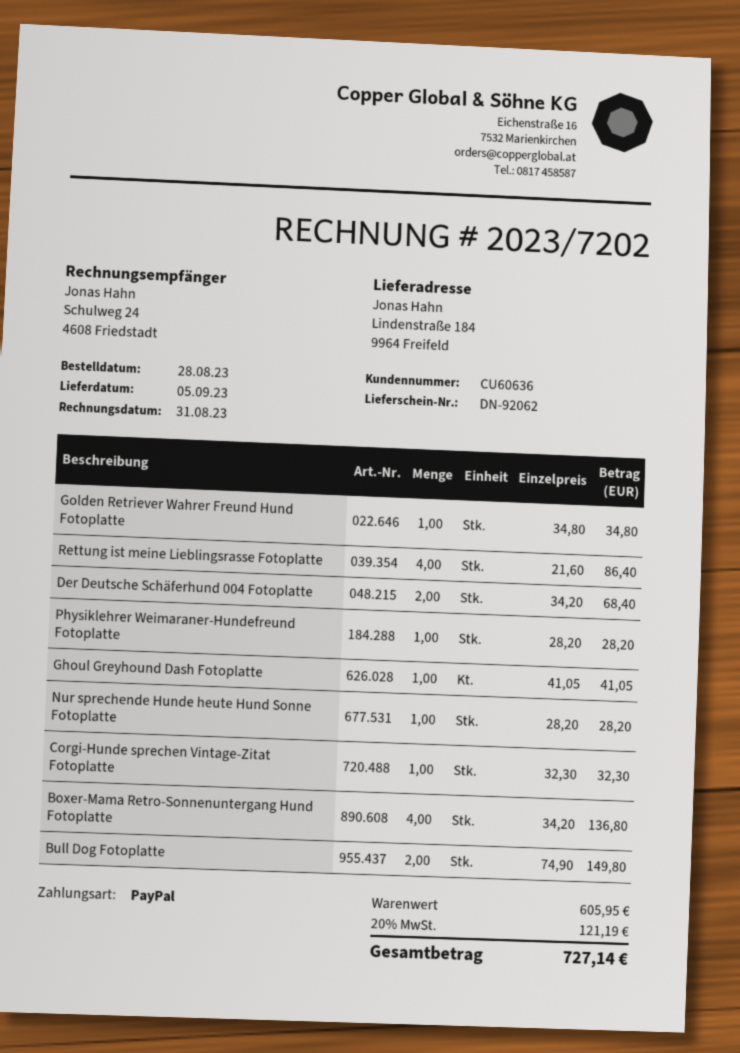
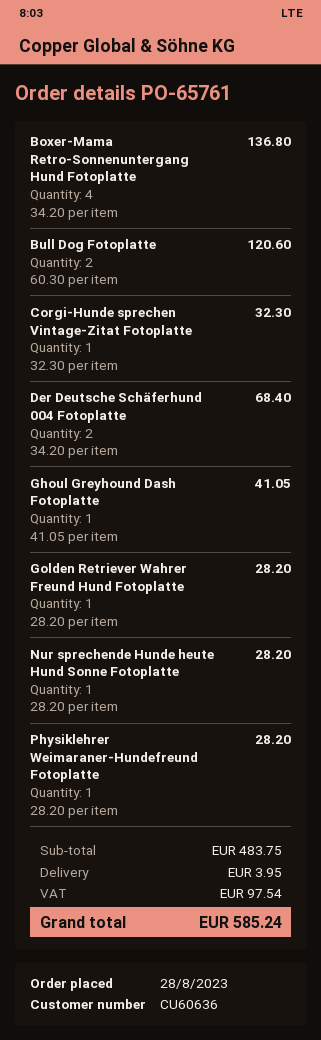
Golden Retriever Wahrer Freund Hund Fotoplatte: 1 x 34.80 = 34.80 -> 1 x 28.20 = 28.20
Rettung ist meine Lieblingsrasse Fotoplatte: 4 x 21.60 = 86.40 -> none
Bull Dog Fotoplatte: 2 x 74.90 = 149.80 -> 2 x 60.30 = 120.60
subtotal: 605.95 -> 483.75
shipping: none -> 3.95
tax: 121.19 -> 97.54
total: 727.14 -> 585.24

